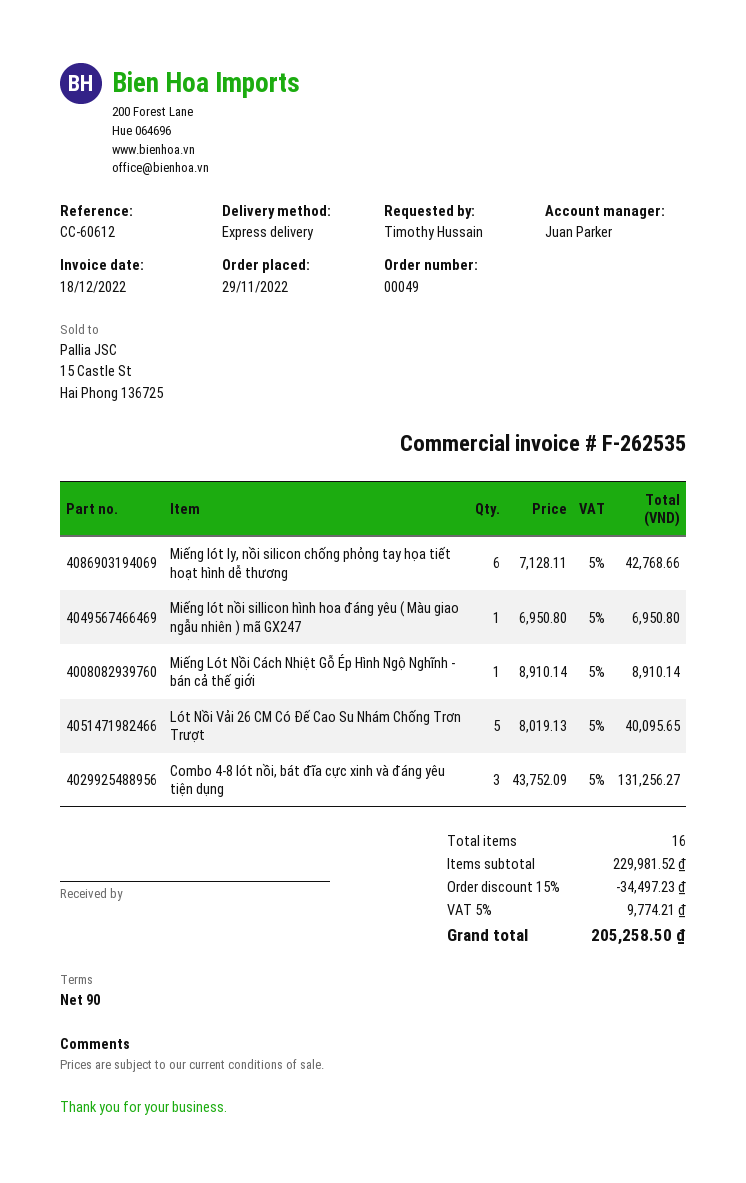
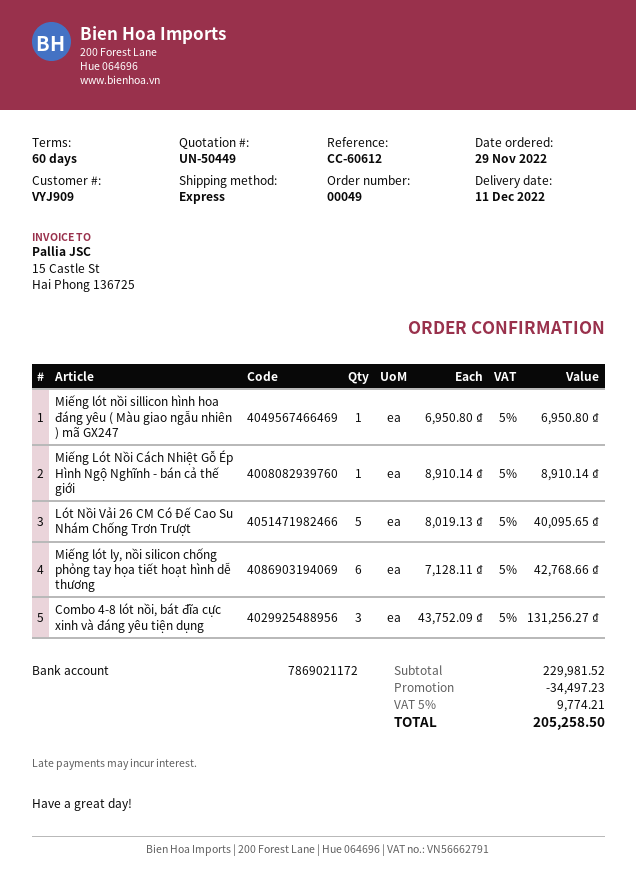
payment terms: 90 days -> 60 days

